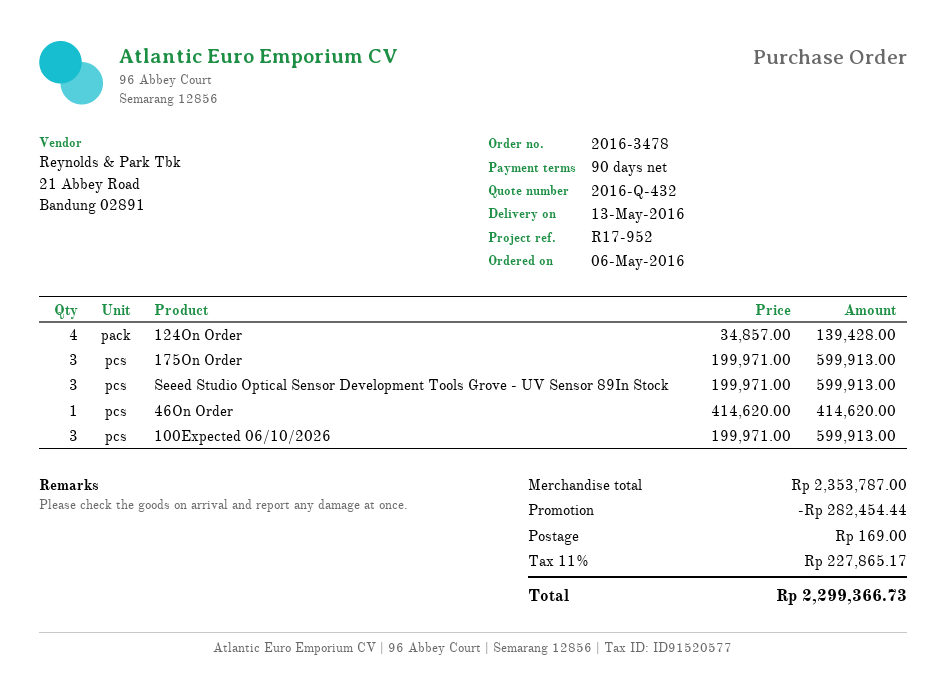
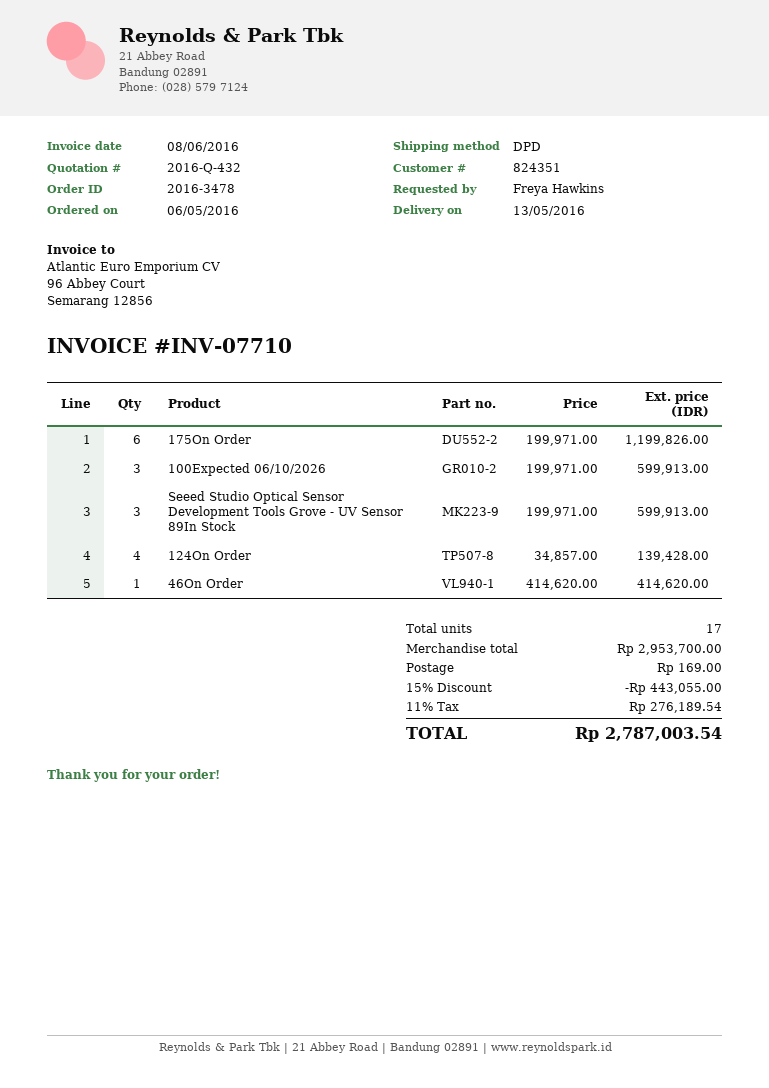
175On Order: 3 x 199971.00 = 599913.00 -> 6 x 199971.00 = 1199826.00
subtotal: 2353787.00 -> 2953700.00
discount: 282454.44 -> 443055.00
tax: 11% = 227865.17 -> 11% = 276189.54
total: 2299366.73 -> 2787003.54

